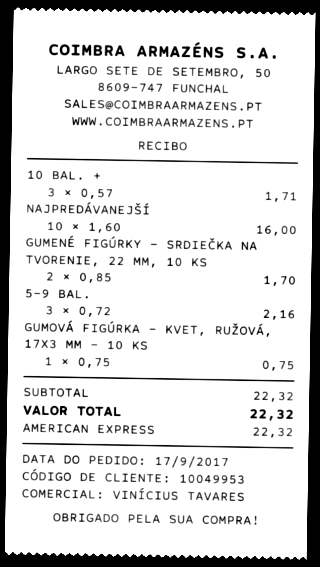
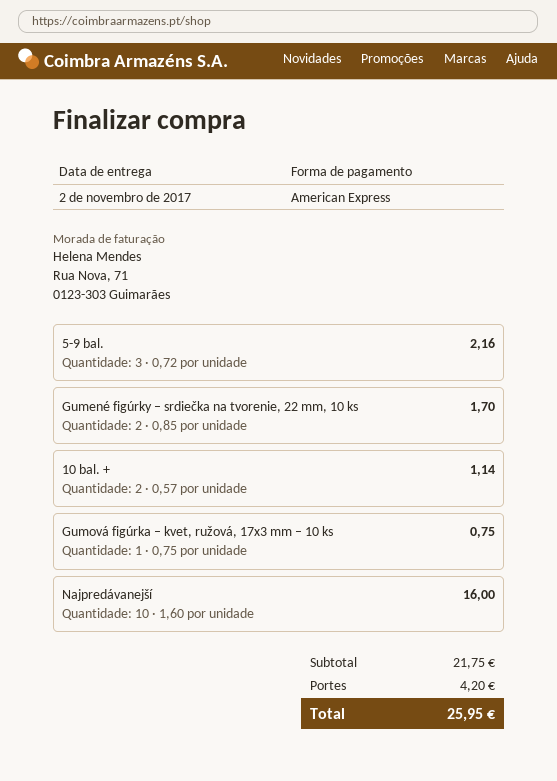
10 BAL. +: 3 x 0.57 = 1.71 -> 2 x 0.57 = 1.14
subtotal: 22.32 -> 21.75
shipping: none -> 4.20
total: 22.32 -> 25.95

